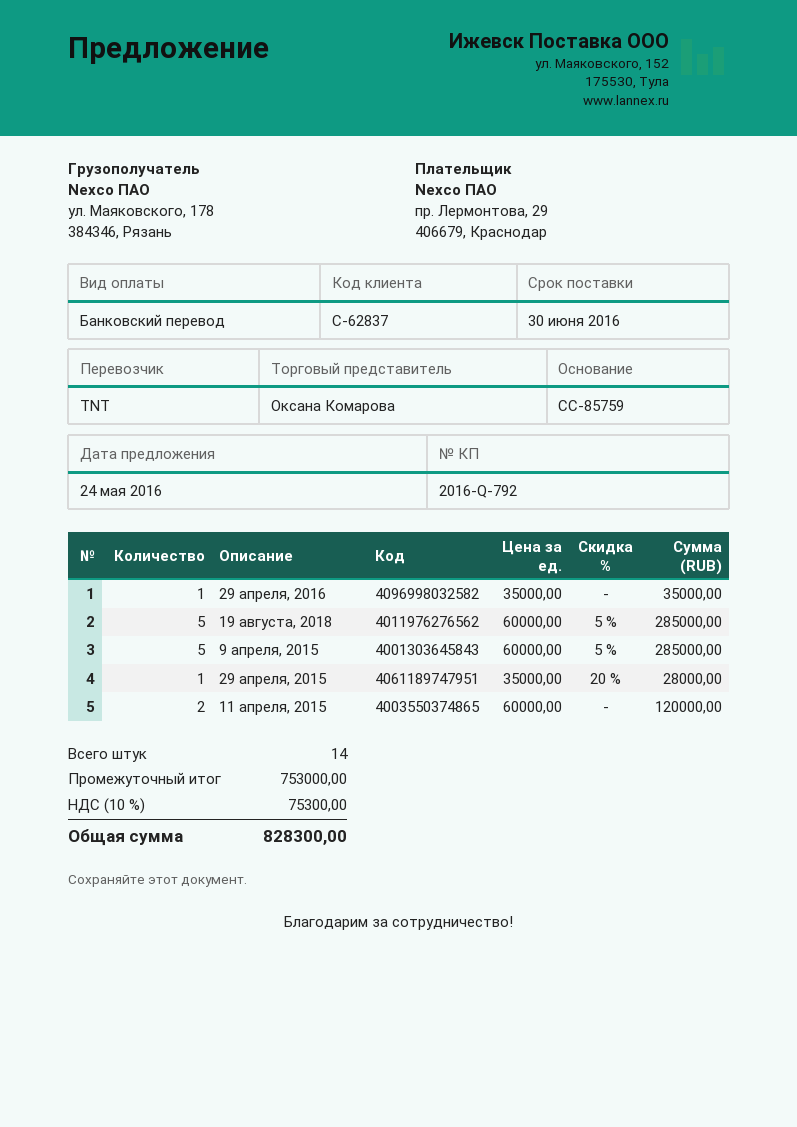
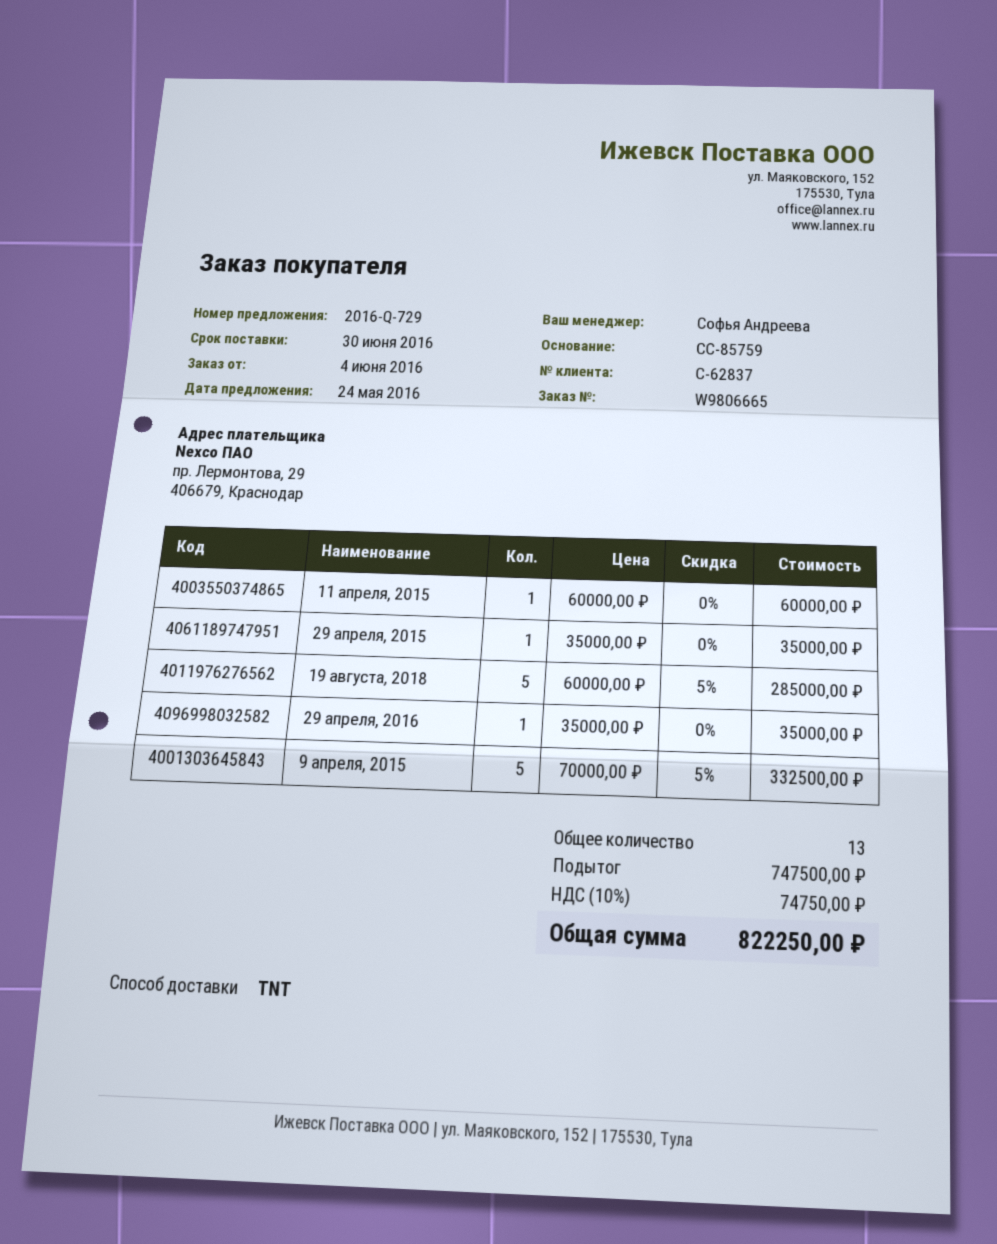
quote number: 2016-Q-792 -> 2016-Q-729
sales rep: Оксана Комарова -> Софья Андреева
9 апреля, 2015: 5 x 60000.00 - 5% = 285000.00 -> 5 x 70000.00 - 5% = 332500.00
29 апреля, 2015: 1 x 35000.00 - 20% = 28000.00 -> 1 x 35000.00 = 35000.00
11 апреля, 2015: 2 x 60000.00 = 120000.00 -> 1 x 60000.00 = 60000.00
total quantity: 14 -> 13
subtotal: 753000.00 -> 747500.00
tax: 10% = 75300.00 -> 10% = 74750.00
total: 828300.00 -> 822250.00

